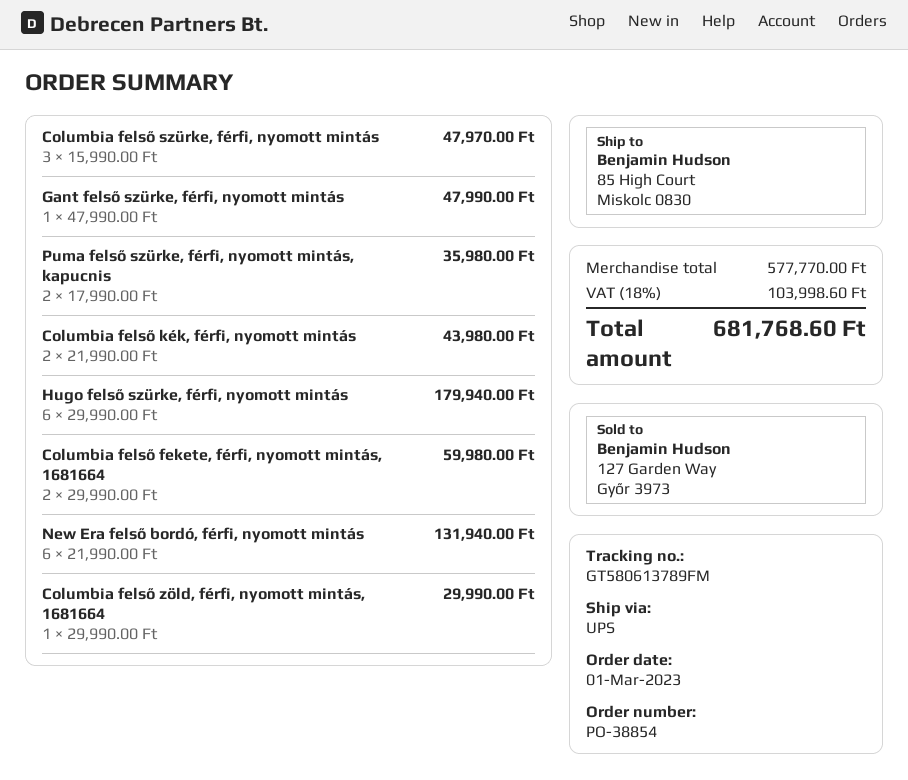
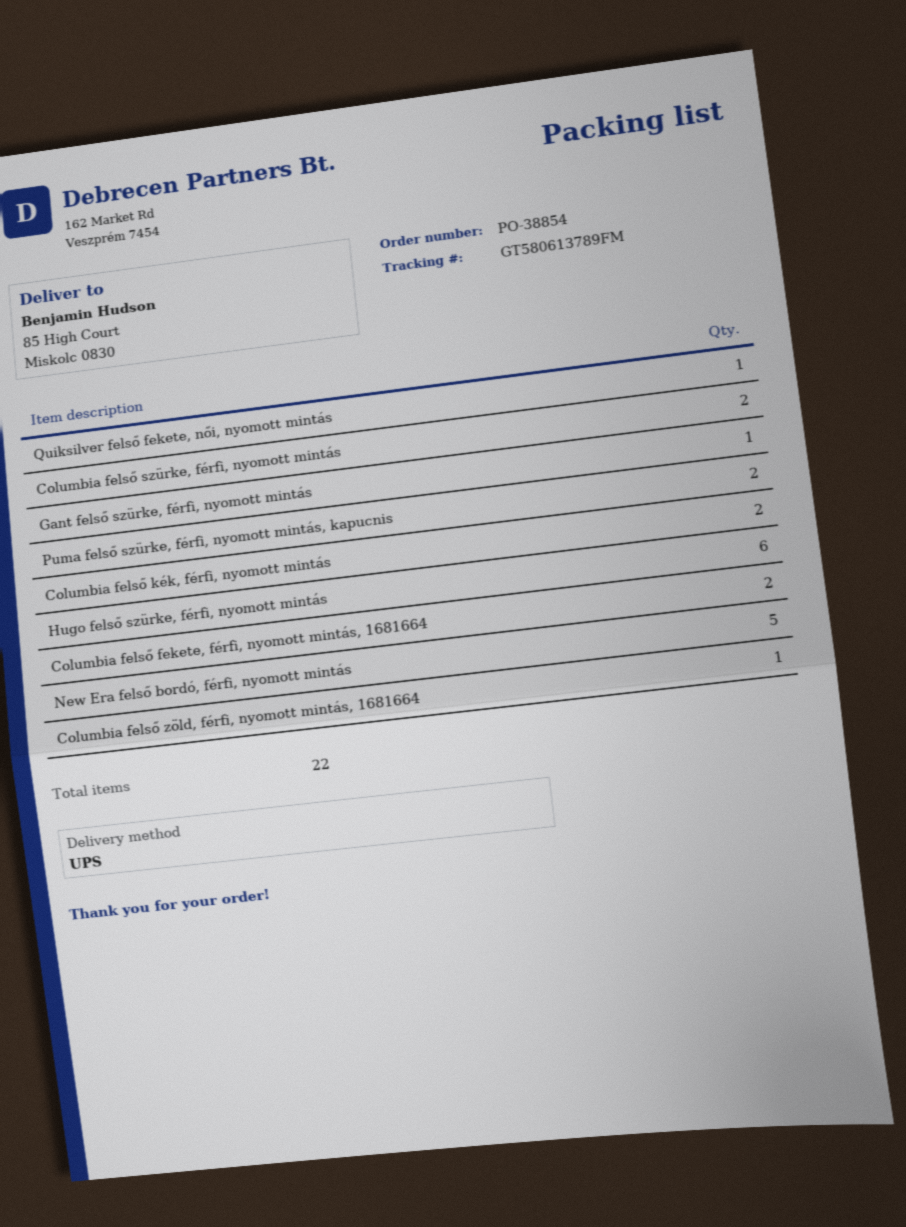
Columbia felső szürke, férfi, nyomott mintás: 3 -> 2
New Era felső bordó, férfi, nyomott mintás: 6 -> 5
Quiksilver felső fekete, női, nyomott mintás: none -> 1

